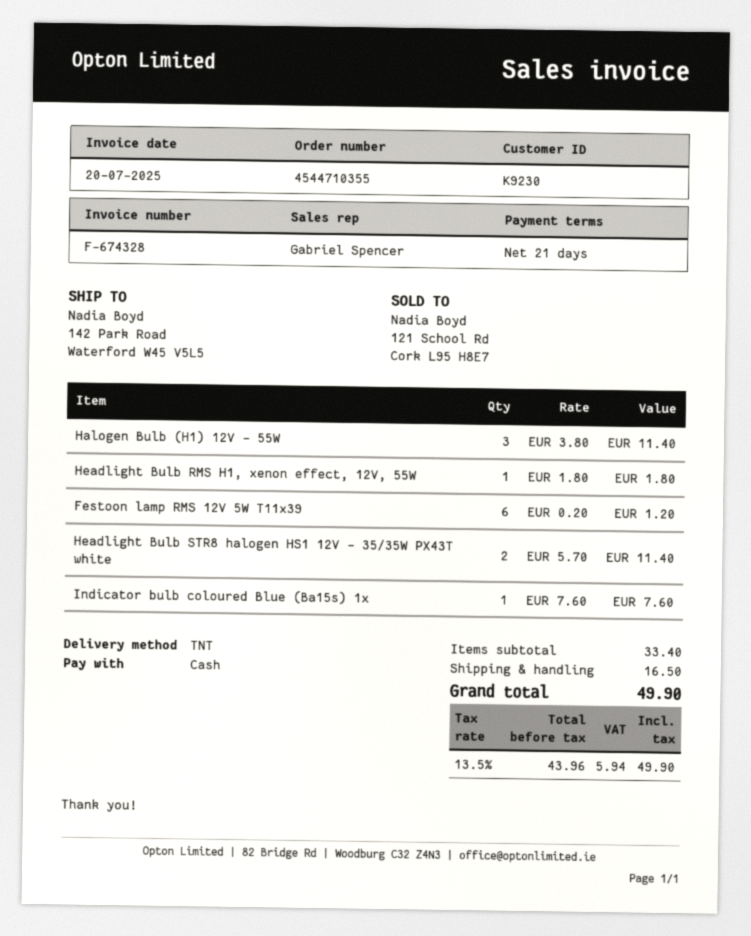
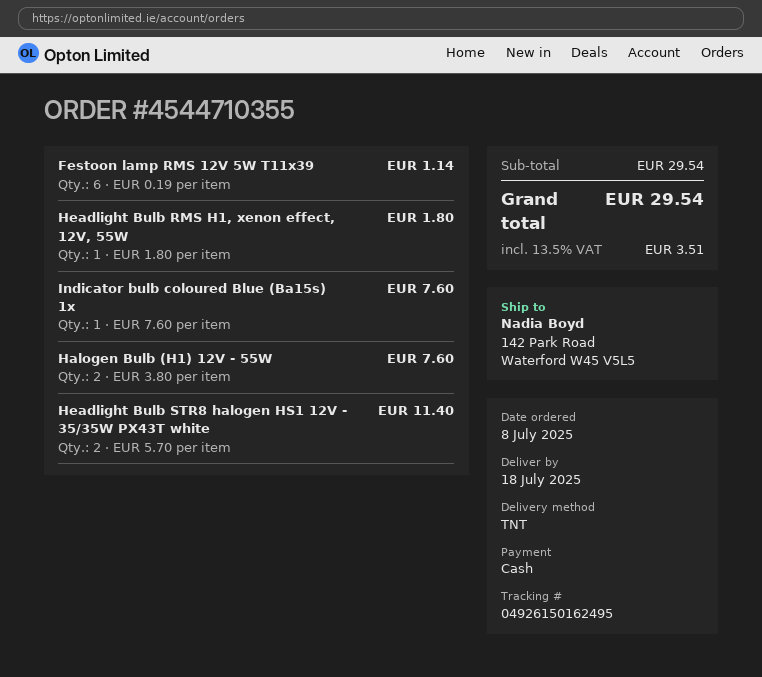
Halogen Bulb (H1) 12V - 55W: 3 x 3.80 = 11.40 -> 2 x 3.80 = 7.60
Festoon lamp RMS 12V 5W T11x39: 6 x 0.20 = 1.20 -> 6 x 0.19 = 1.14
subtotal: 33.40 -> 29.54
shipping: 16.50 -> none
tax: 13.5% = 5.94 -> 13.5% = 3.51
total: 49.90 -> 29.54

